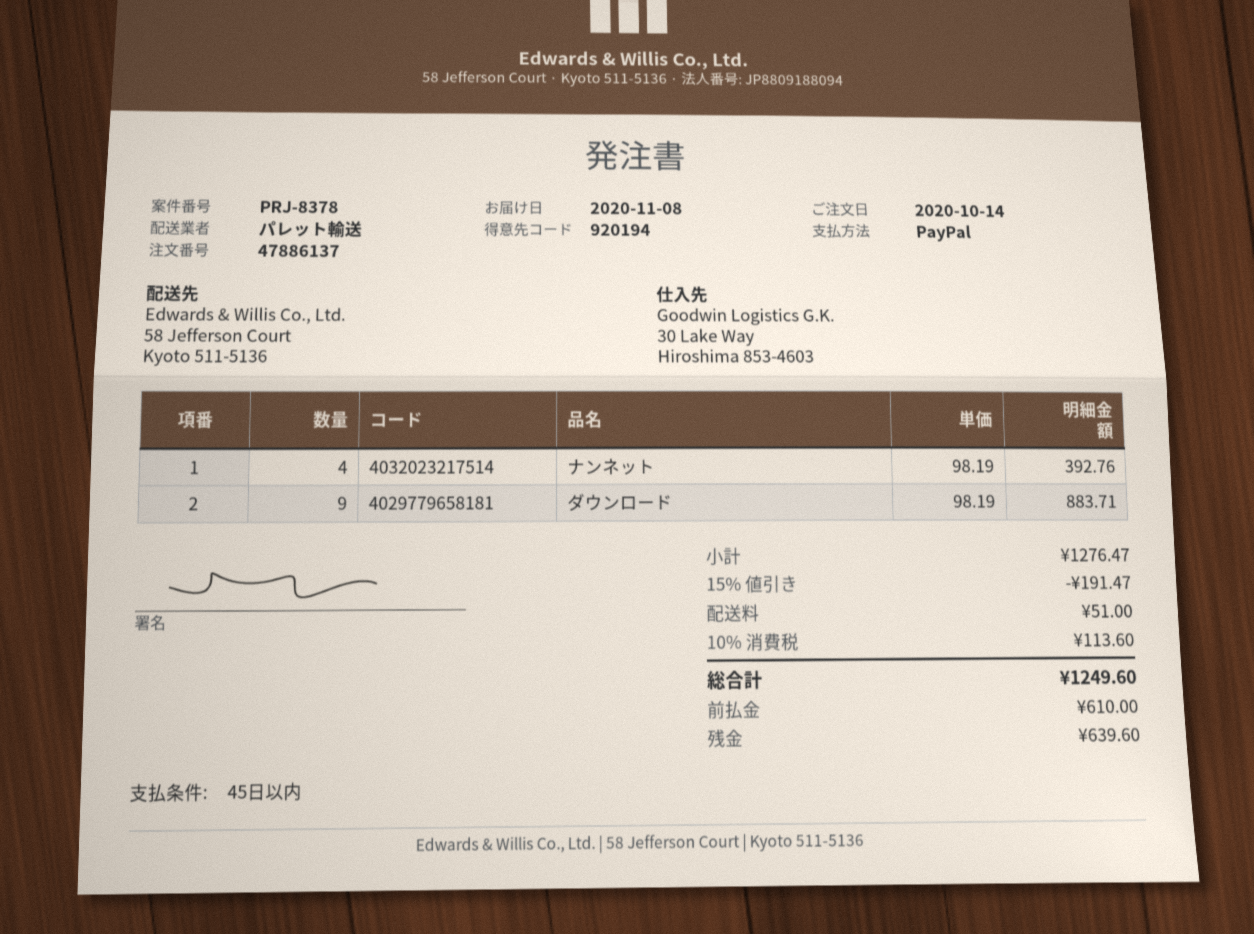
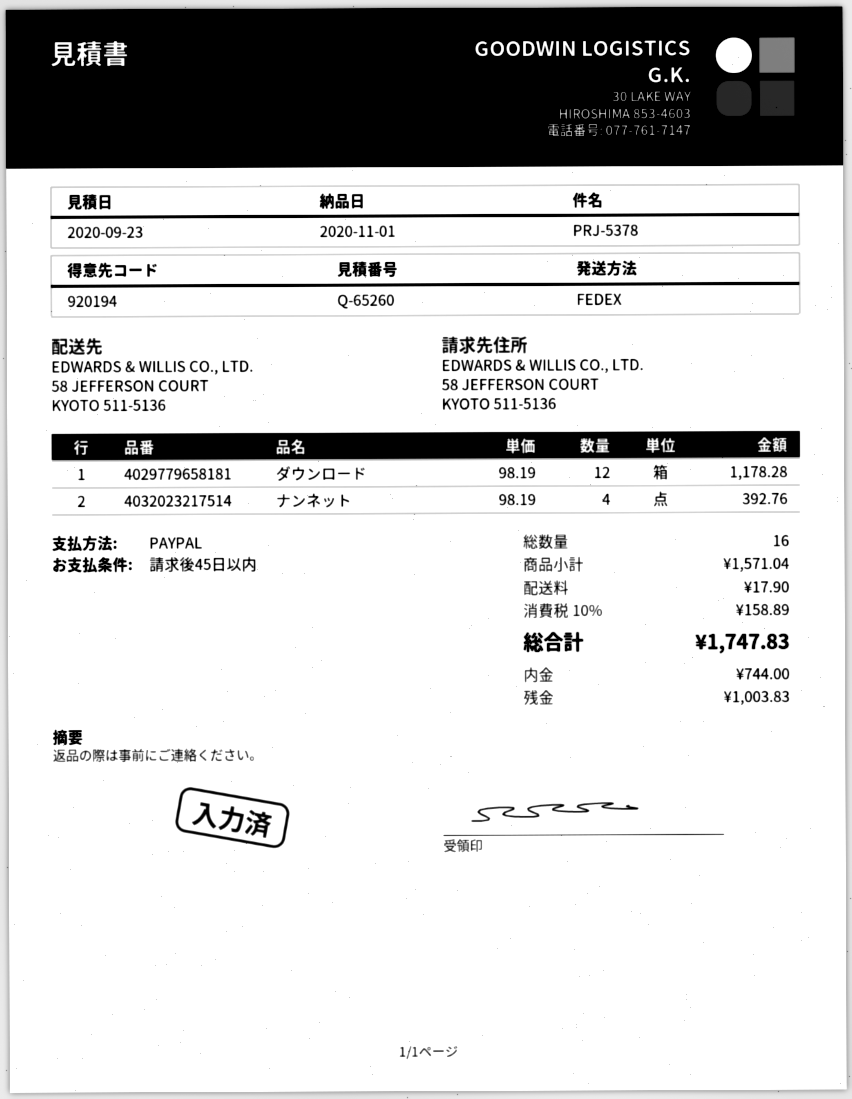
delivery date: 2020-11-08 -> 2020-11-01
reference: PRJ-8378 -> PRJ-5378
shipping method: pallet freight -> FedEx
ダウンロード: 9 x 98.19 = 883.71 -> 12 x 98.19 = 1178.28
subtotal: 1276.47 -> 1571.04
discount: 15% = 191.47 -> none
shipping: 51.00 -> 17.90
tax: 10% = 113.60 -> 10% = 158.89
total: 1249.60 -> 1747.83
deposit: 610.00 -> 744.00
balance: 639.60 -> 1003.83

